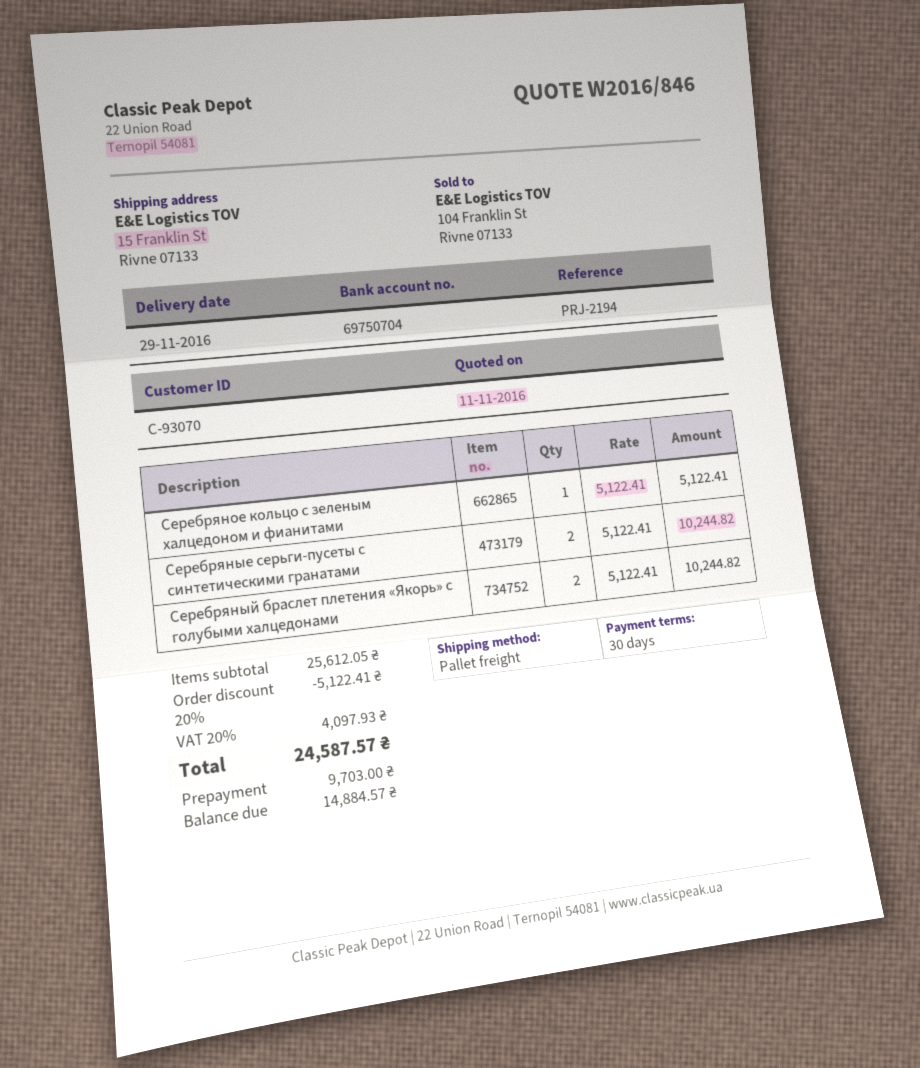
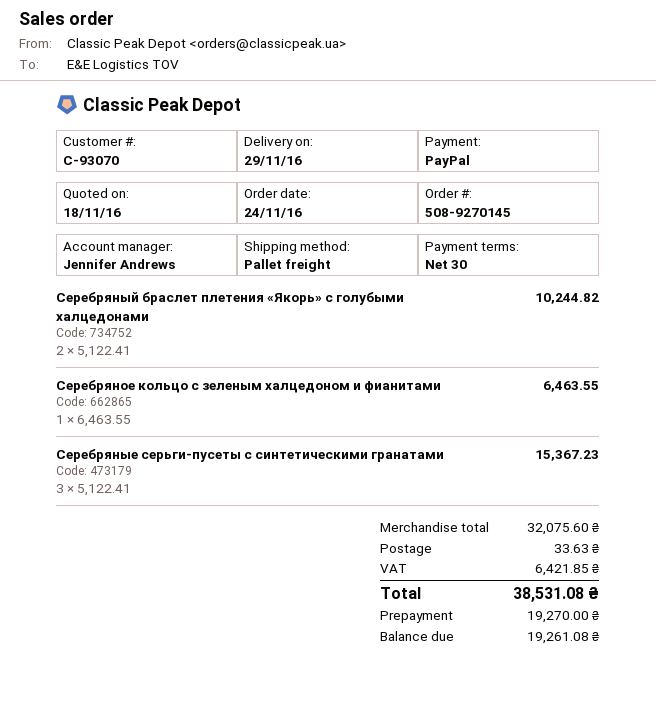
quote date: 2016-11-11 -> 2016-11-18
Серебряное кольцо с зеленым халцедоном и фианитами: 1 x 5122.41 = 5122.41 -> 1 x 6463.55 = 6463.55
Серебряные серьги-пусеты с синтетическими гранатами: 2 x 5122.41 = 10244.82 -> 3 x 5122.41 = 15367.23
subtotal: 25612.05 -> 32075.60
discount: 20% = 5122.41 -> none
shipping: none -> 33.63
tax: 4097.93 -> 6421.85
total: 24587.57 -> 38531.08
deposit: 9703.00 -> 19270.00
balance: 14884.57 -> 19261.08

